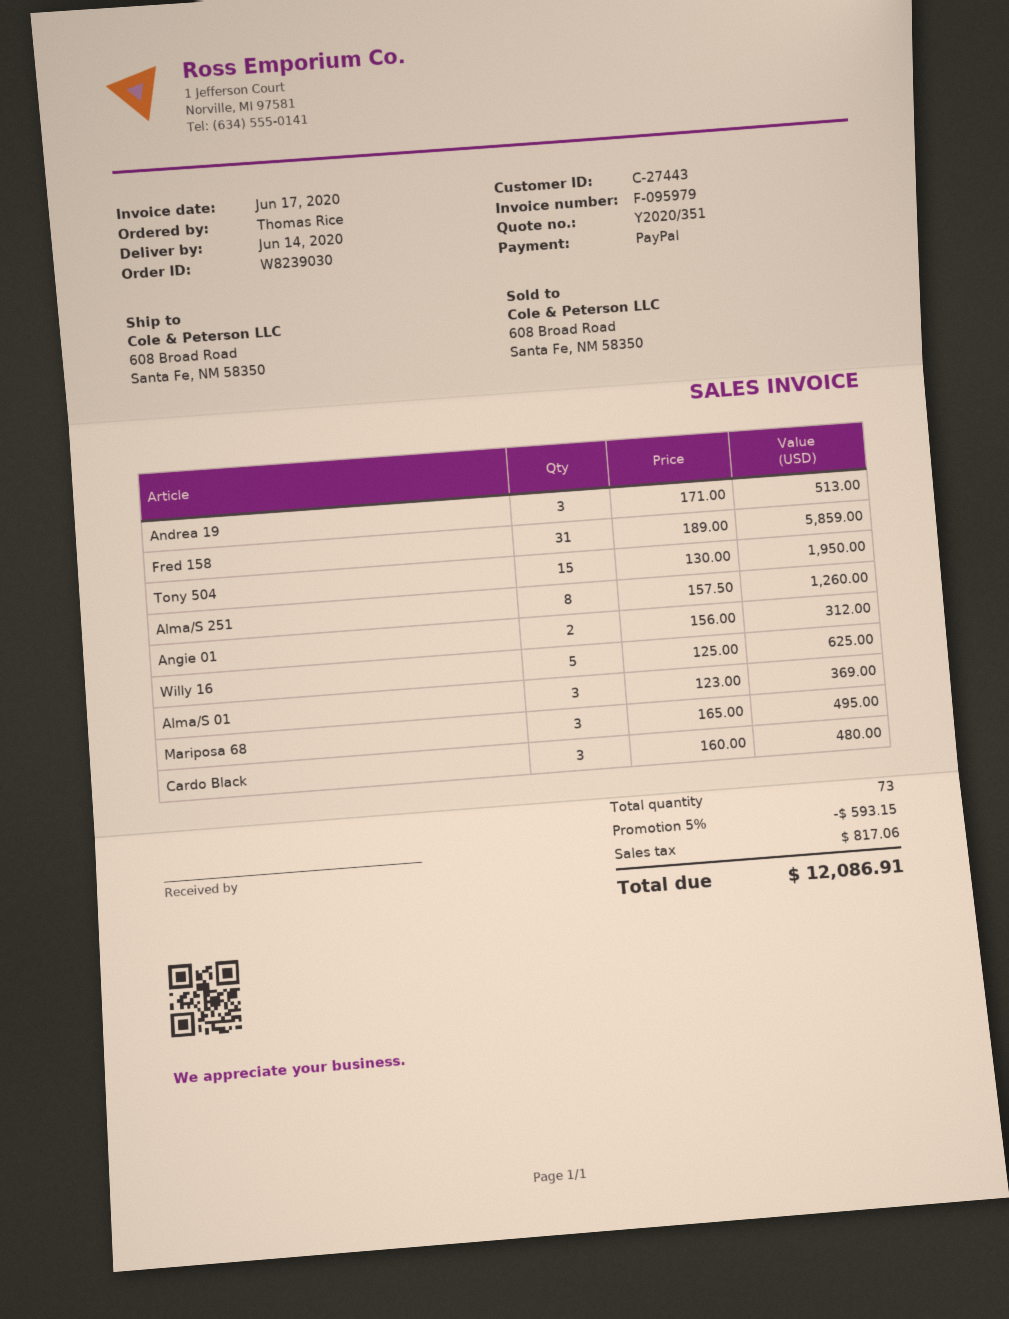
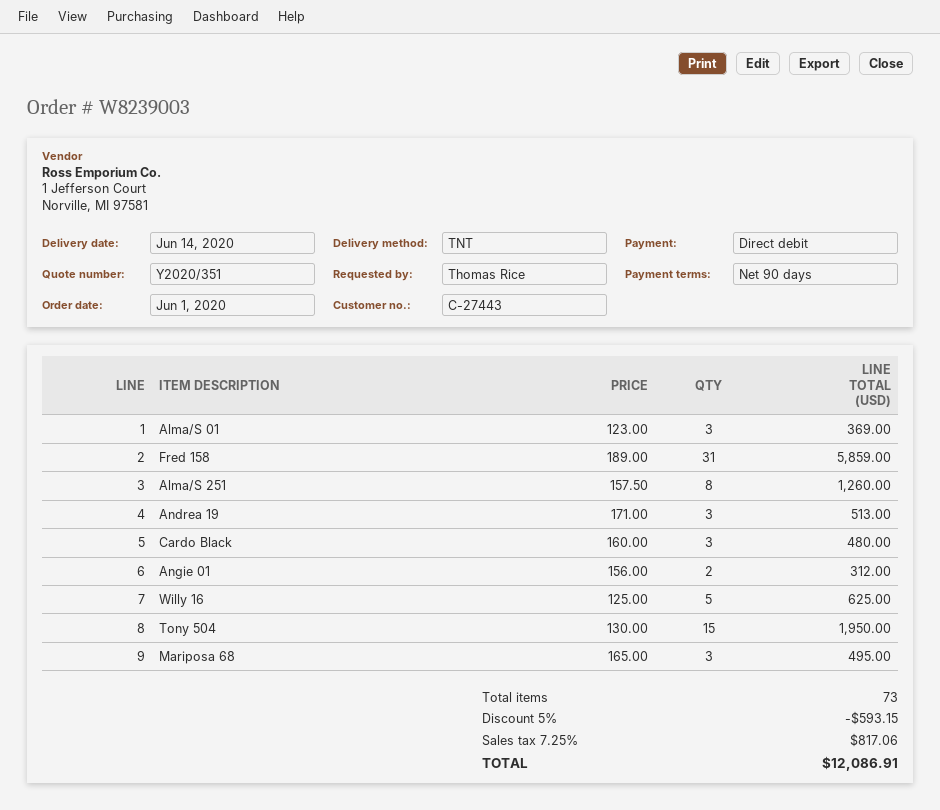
order number: W8239030 -> W8239003
payment method: PayPal -> direct debit

